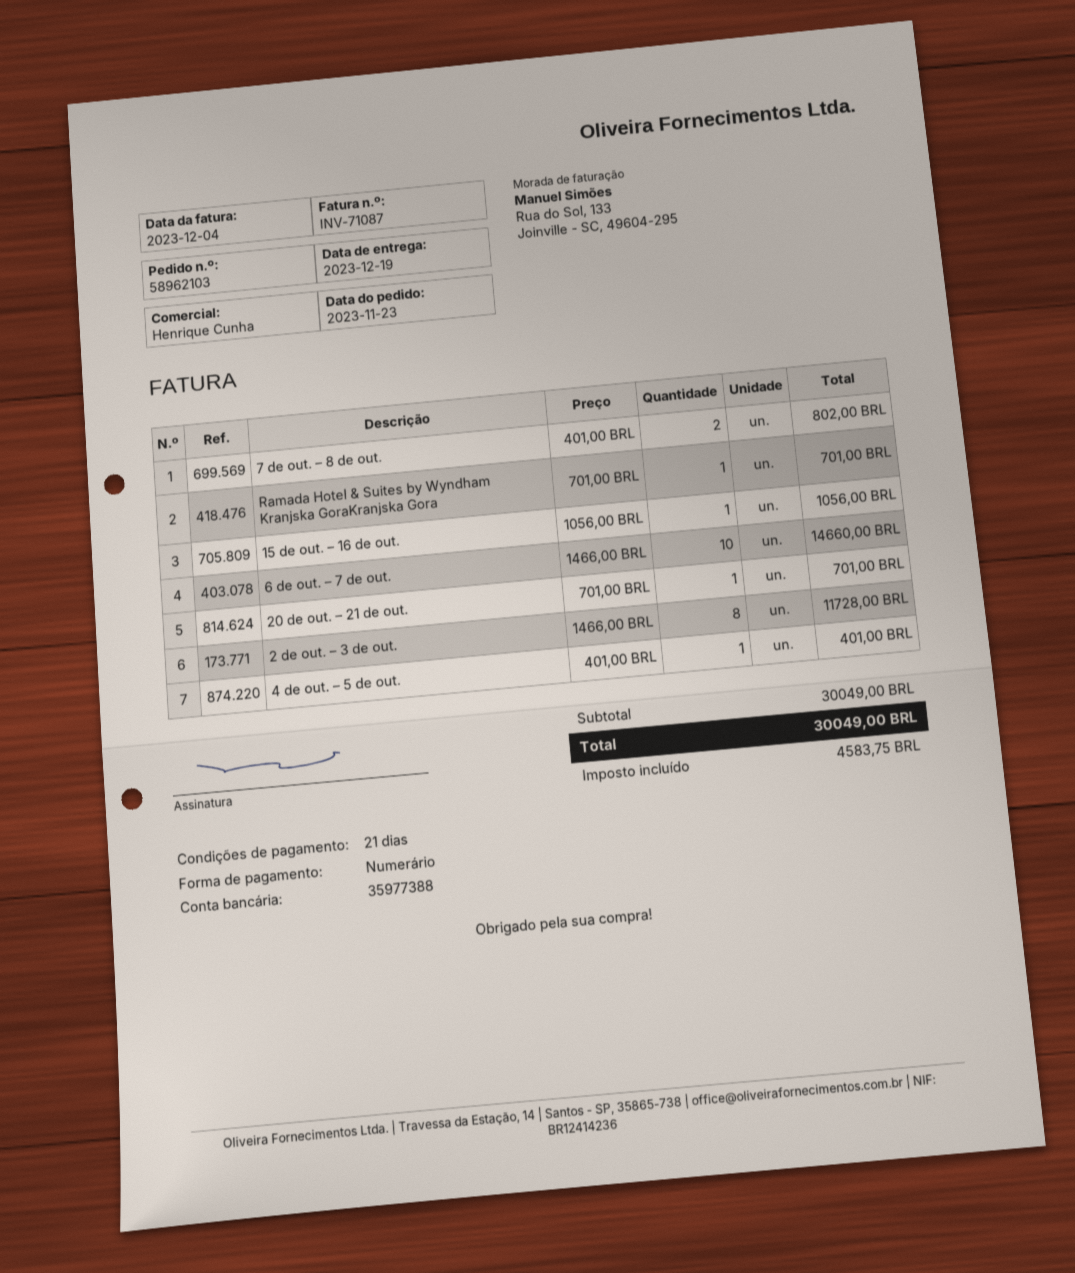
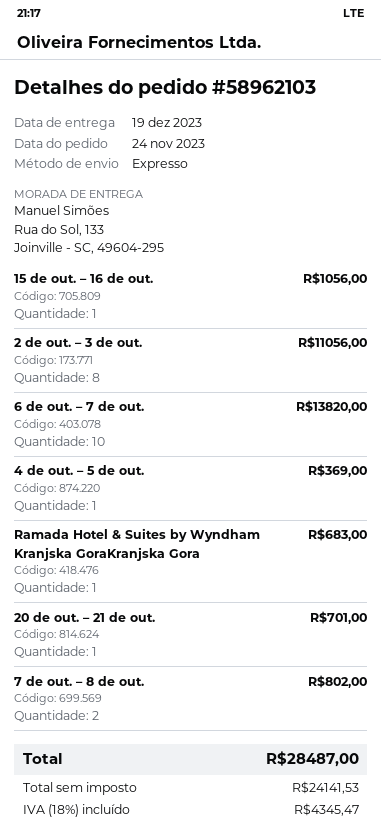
order date: 2023-11-23 -> 2023-11-24
Ramada Hotel & Suites by Wyndham Kranjska GoraKranjska Gora: 1 for 701.00 -> 1 for 683.00
6 de out. – 7 de out.: 10 for 14660.00 -> 10 for 13820.00
2 de out. – 3 de out.: 8 for 11728.00 -> 8 for 11056.00
4 de out. – 5 de out.: 1 for 401.00 -> 1 for 369.00
tax: 4583.75 -> 4345.47
total: 30049.00 -> 28487.00

